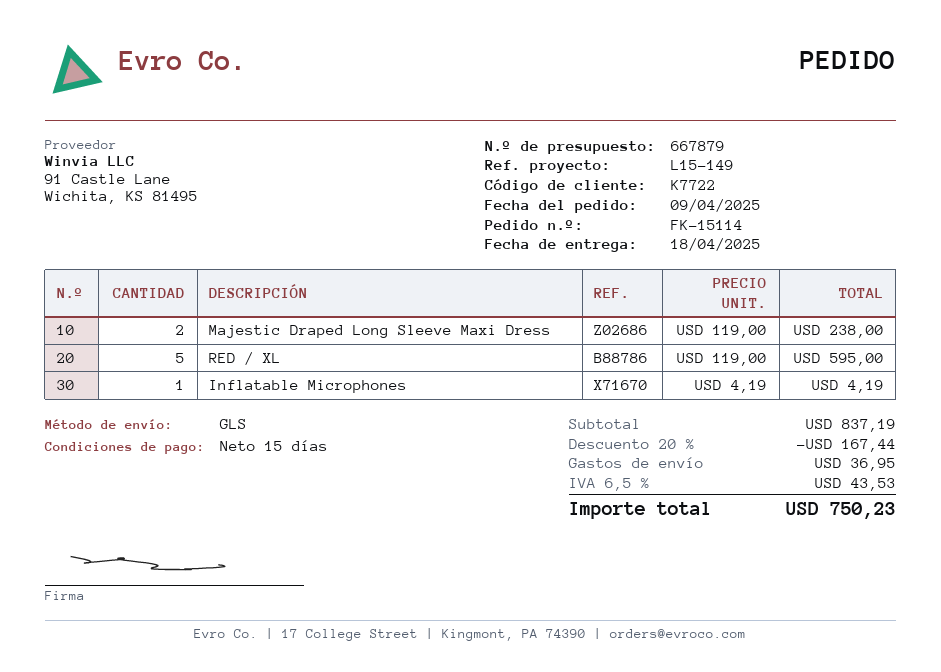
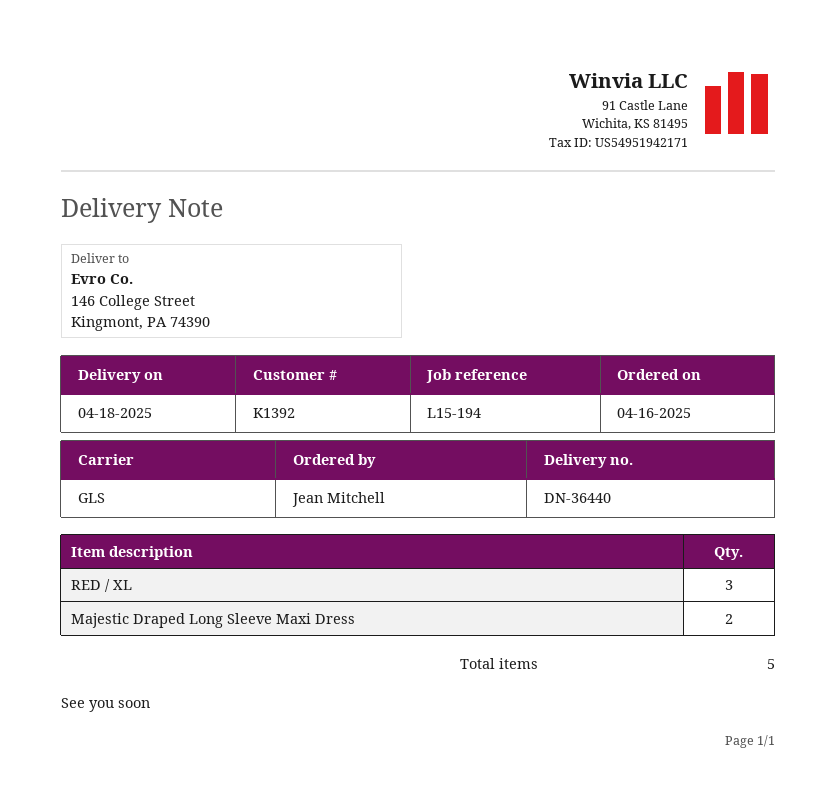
order date: 2025-04-09 -> 2025-04-16
customer number: K7722 -> K1392
reference: L15-149 -> L15-194
RED / XL: 5 -> 3
Inflatable Microphones: 1 -> none

